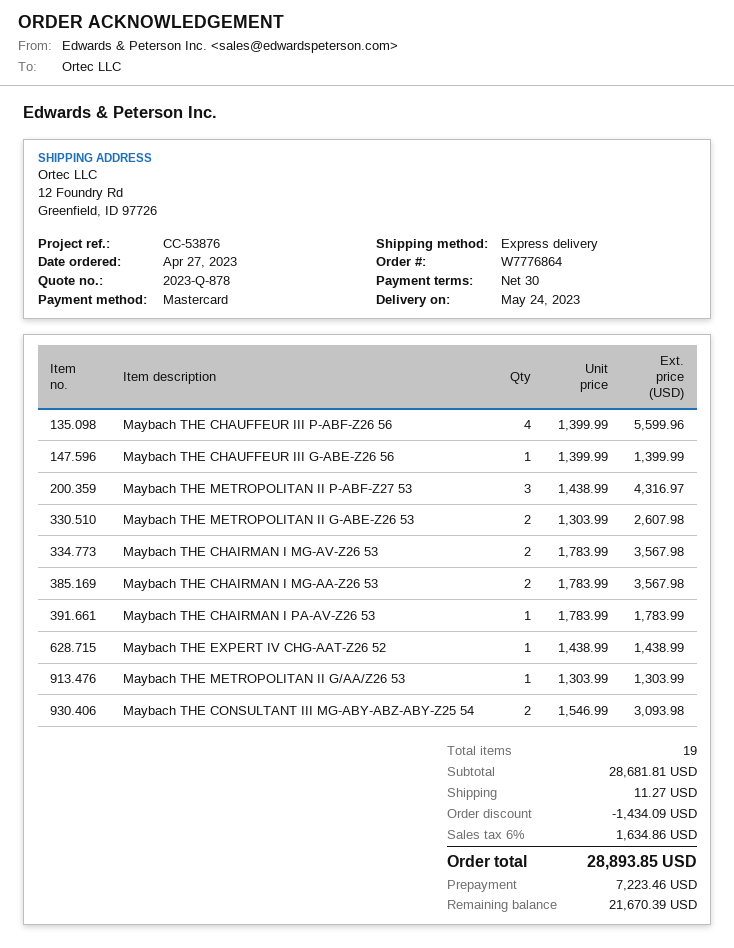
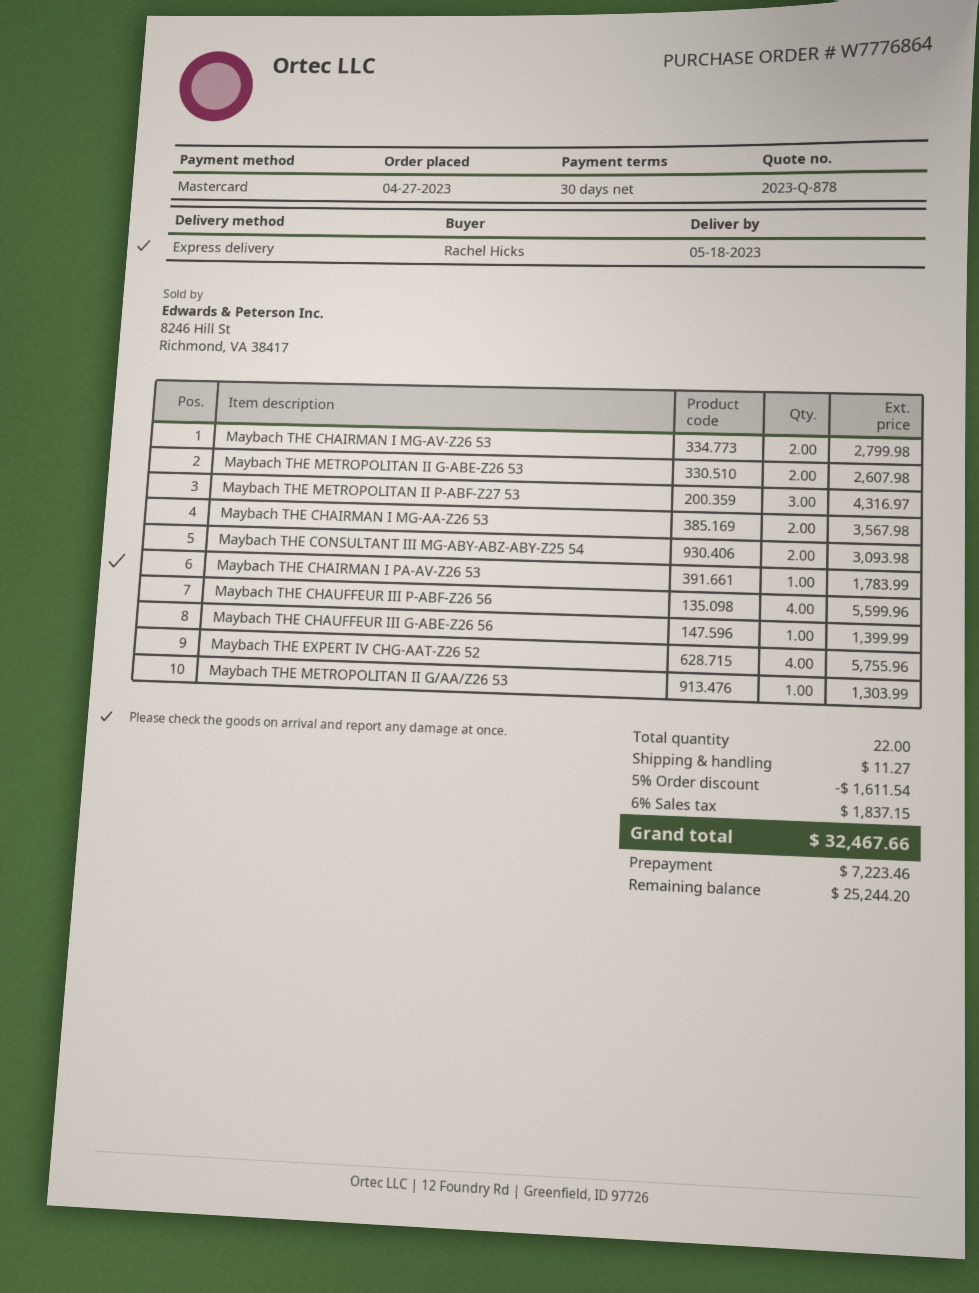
delivery date: 2023-05-24 -> 2023-05-18
Maybach THE CHAIRMAN I MG-AV-Z26 53: 2 for 3567.98 -> 2 for 2799.98
Maybach THE EXPERT IV CHG-AAT-Z26 52: 1 for 1438.99 -> 4 for 5755.96
total quantity: 19 -> 22
discount: 1434.09 -> 1611.54
tax: 6% = 1634.86 -> 6% = 1837.15
total: 28893.85 -> 32467.66
balance: 21670.39 -> 25244.20

